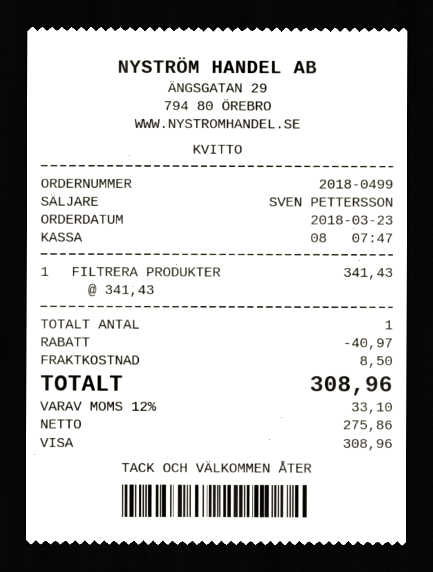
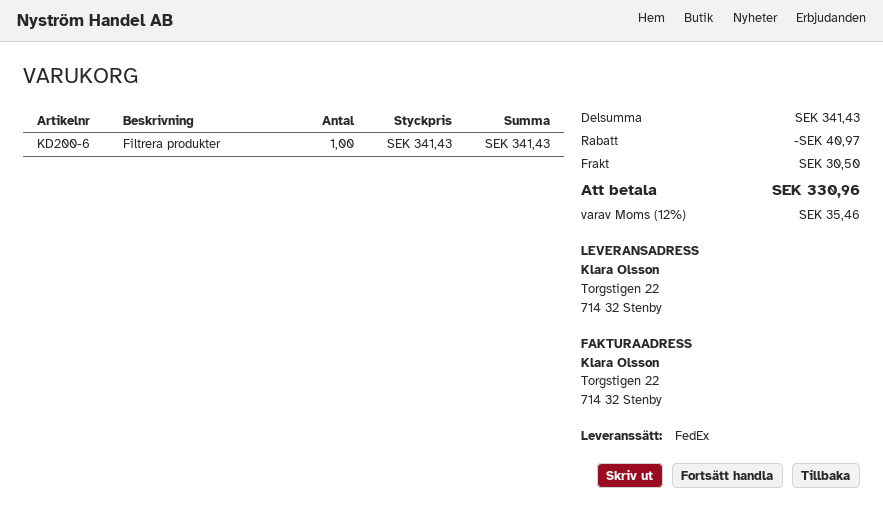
shipping: 8.50 -> 30.50
tax: 12% = 33.10 -> 12% = 35.46
total: 308.96 -> 330.96

